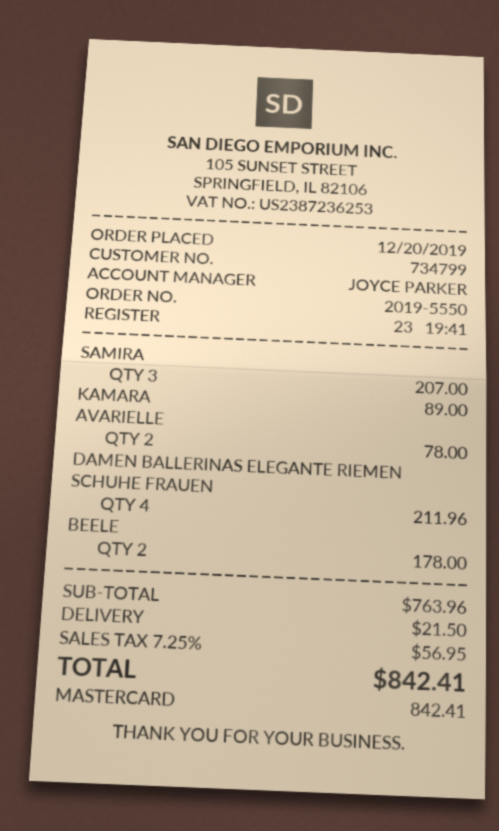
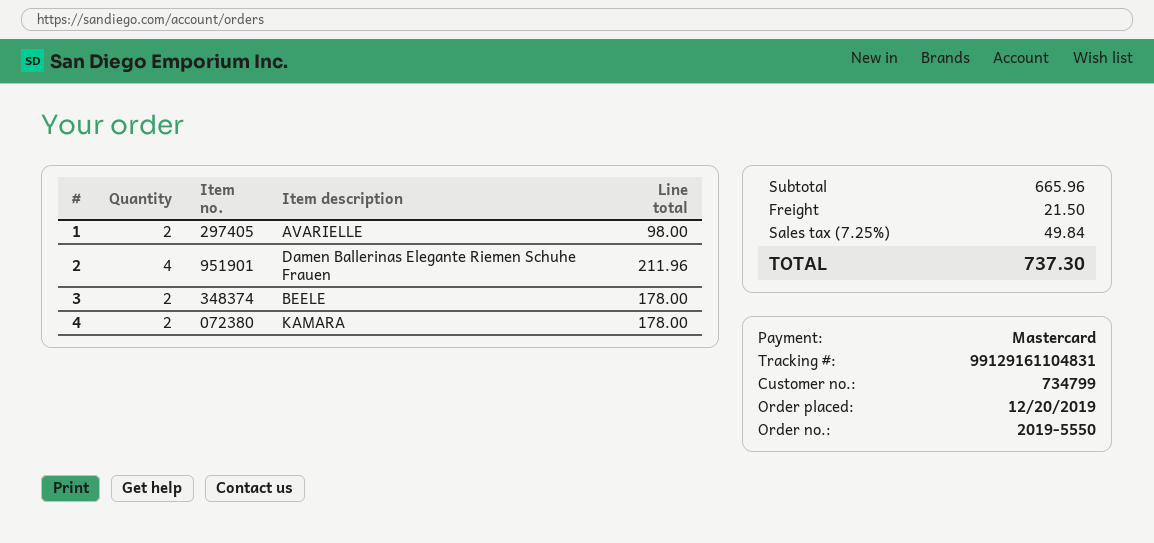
SAMIRA: 3 for 207.00 -> none
KAMARA: 1 for 89.00 -> 2 for 178.00
AVARIELLE: 2 for 78.00 -> 2 for 98.00
subtotal: 763.96 -> 665.96
tax: 7.25% = 56.95 -> 7.25% = 49.84
total: 842.41 -> 737.30

